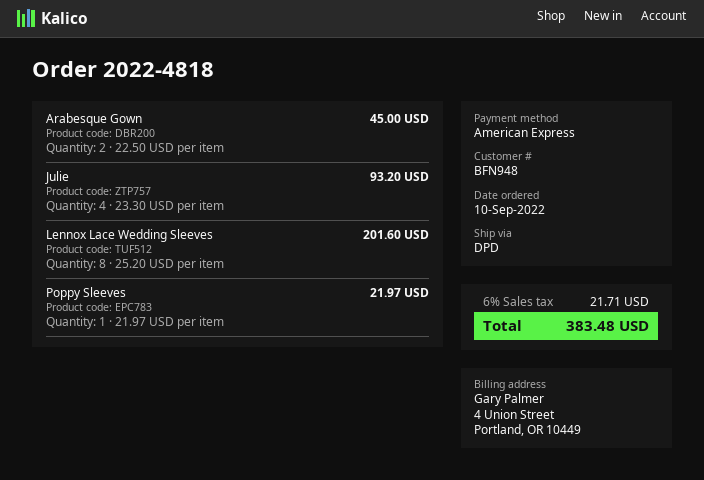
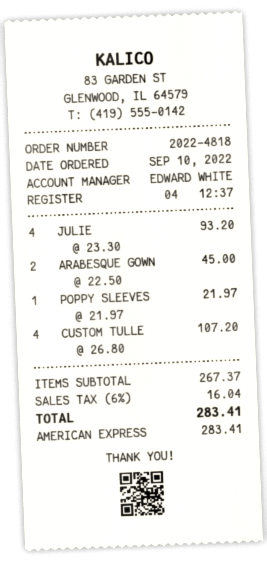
Lennox Lace Wedding Sleeves: 8 x 25.20 = 201.60 -> none
CUSTOM TULLE: none -> 4 x 26.80 = 107.20
tax: 6% = 21.71 -> 6% = 16.04
total: 383.48 -> 283.41

